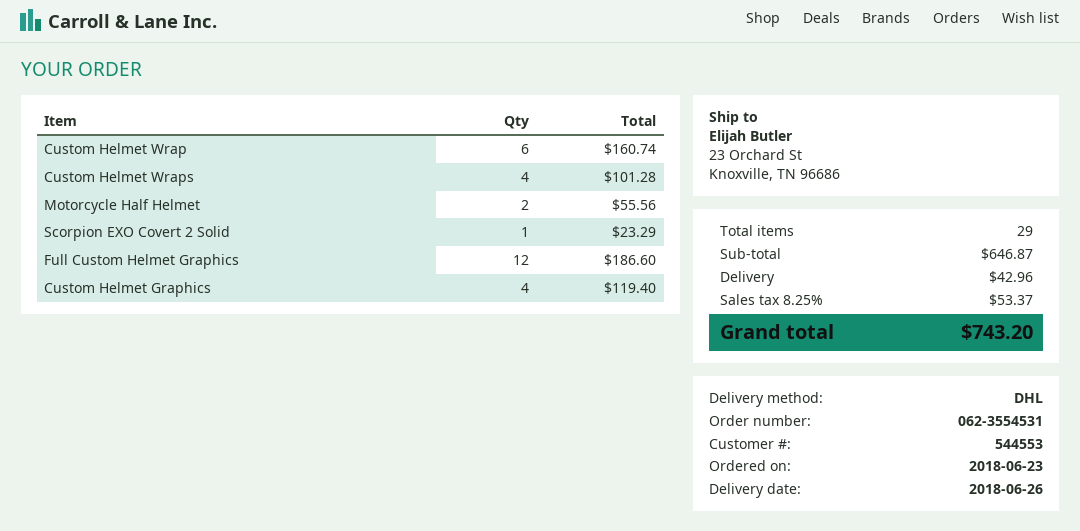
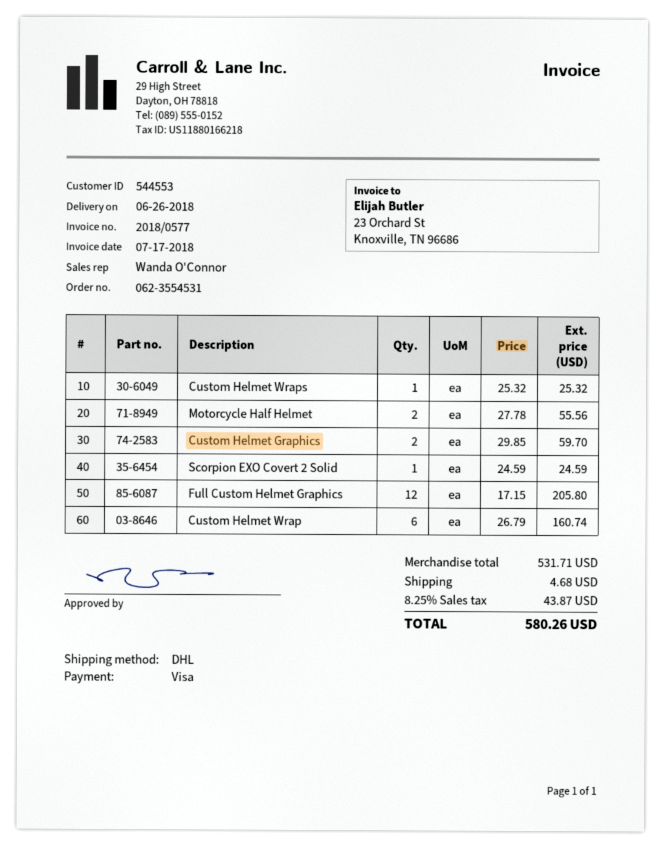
Custom Helmet Wraps: 4 for 101.28 -> 1 for 25.32
Scorpion EXO Covert 2 Solid: 1 for 23.29 -> 1 for 24.59
Full Custom Helmet Graphics: 12 for 186.60 -> 12 for 205.80
Custom Helmet Graphics: 4 for 119.40 -> 2 for 59.70
subtotal: 646.87 -> 531.71
shipping: 42.96 -> 4.68
tax: 8.25% = 53.37 -> 8.25% = 43.87
total: 743.20 -> 580.26

